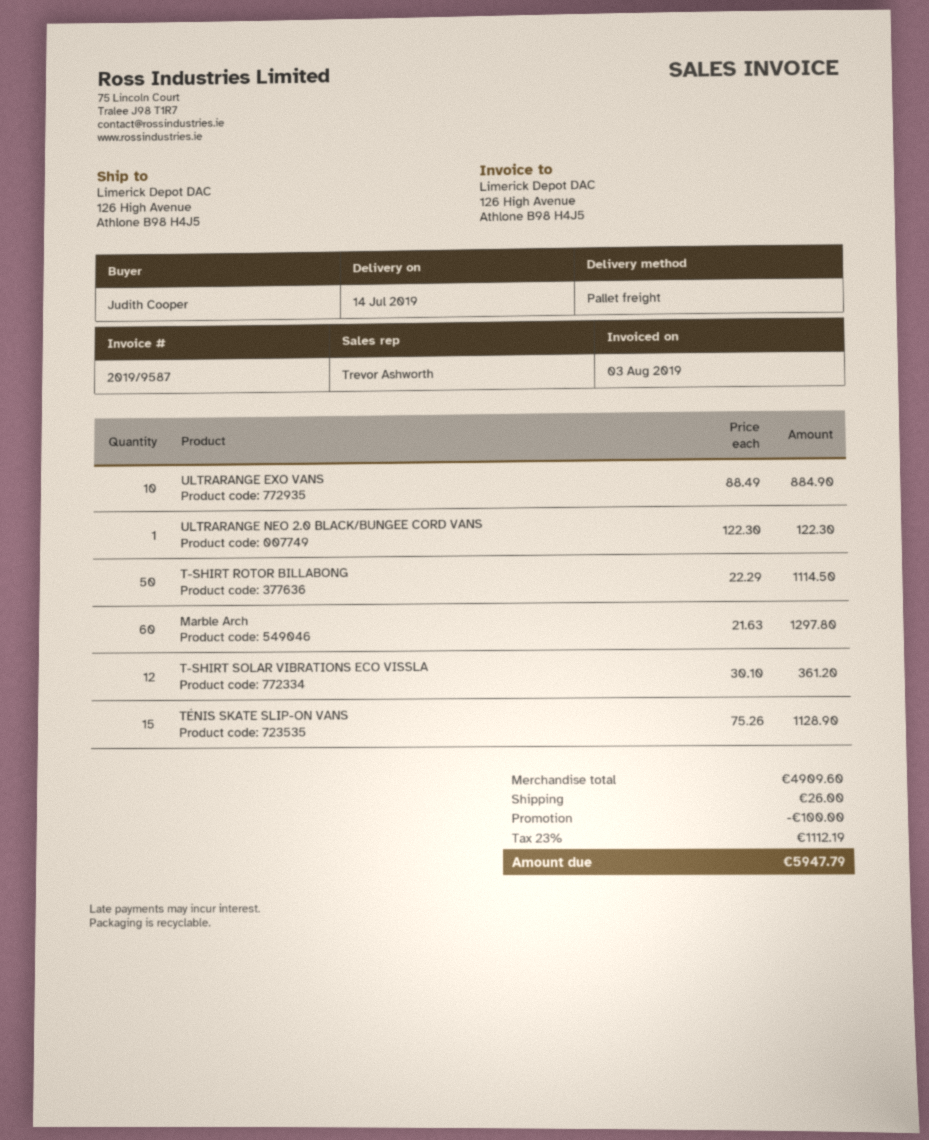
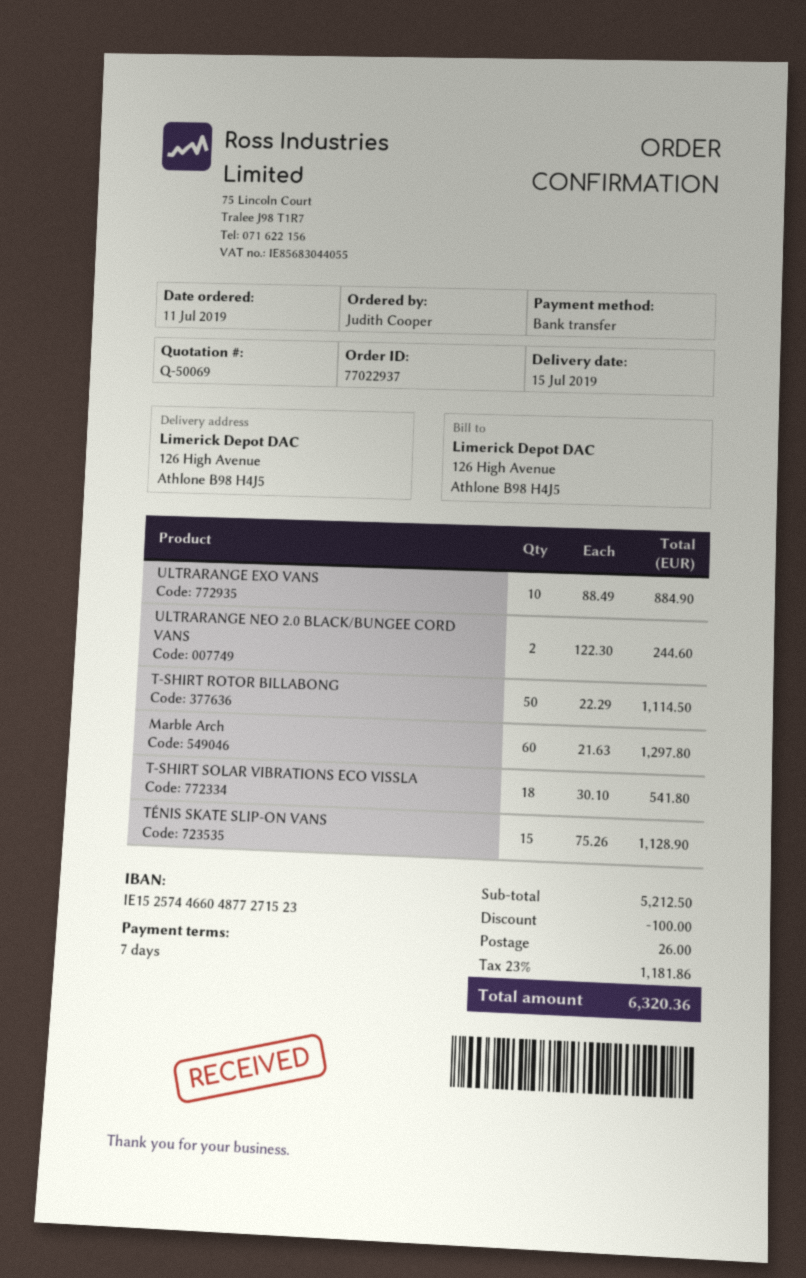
delivery date: 2019-07-14 -> 2019-07-15
ULTRARANGE NEO 2.0 BLACK/BUNGEE CORD VANS: 1 x 122.30 = 122.30 -> 2 x 122.30 = 244.60
T-SHIRT SOLAR VIBRATIONS ECO VISSLA: 12 x 30.10 = 361.20 -> 18 x 30.10 = 541.80
subtotal: 4909.60 -> 5212.50
tax: 23% = 1112.19 -> 23% = 1181.86
total: 5947.79 -> 6320.36

